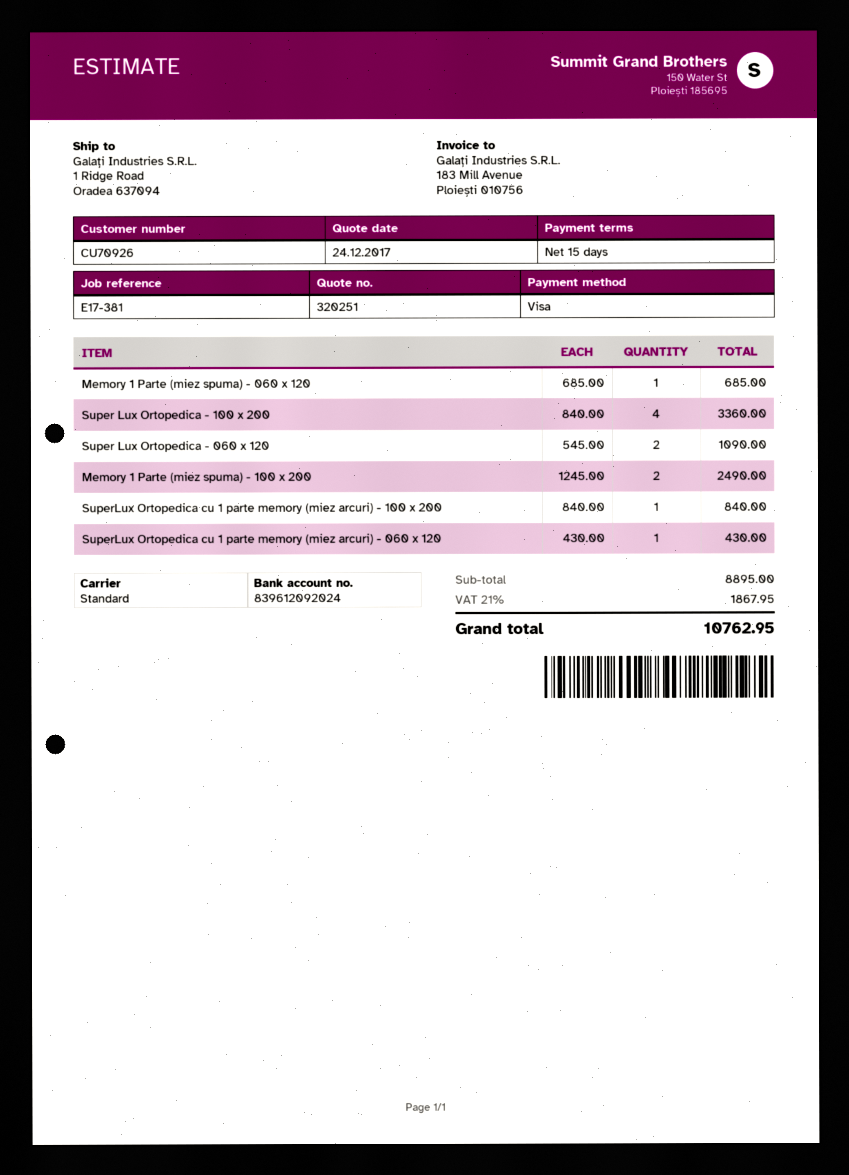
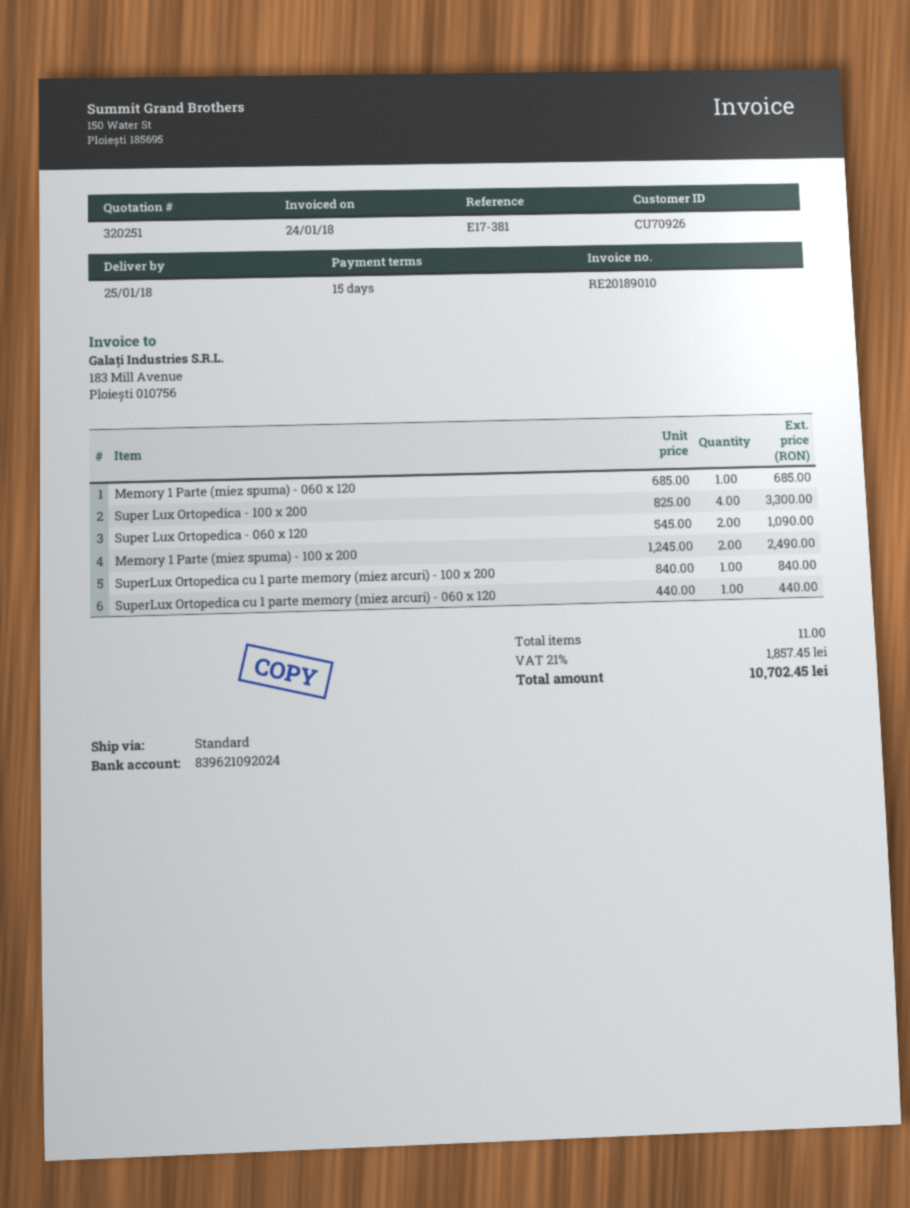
bank account: 839612092024 -> 839621092024
Super Lux Ortopedica - 100 x 200: 4 x 840.00 = 3360.00 -> 4 x 825.00 = 3300.00
SuperLux Ortopedica cu 1 parte memory (miez arcuri) - 060 x 120: 1 x 430.00 = 430.00 -> 1 x 440.00 = 440.00
tax: 21% = 1867.95 -> 21% = 1857.45
total: 10762.95 -> 10702.45

